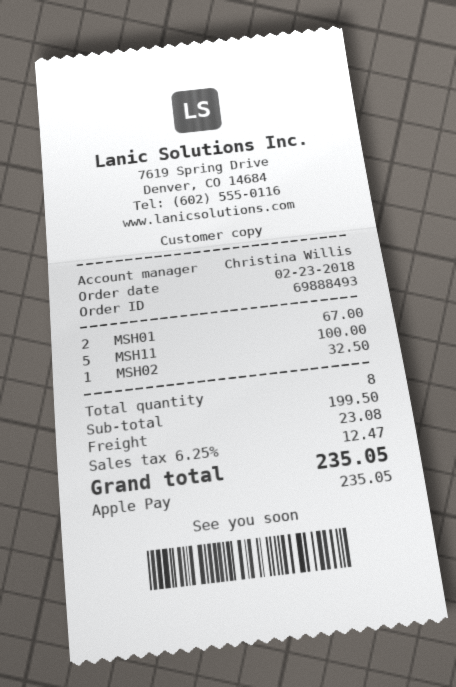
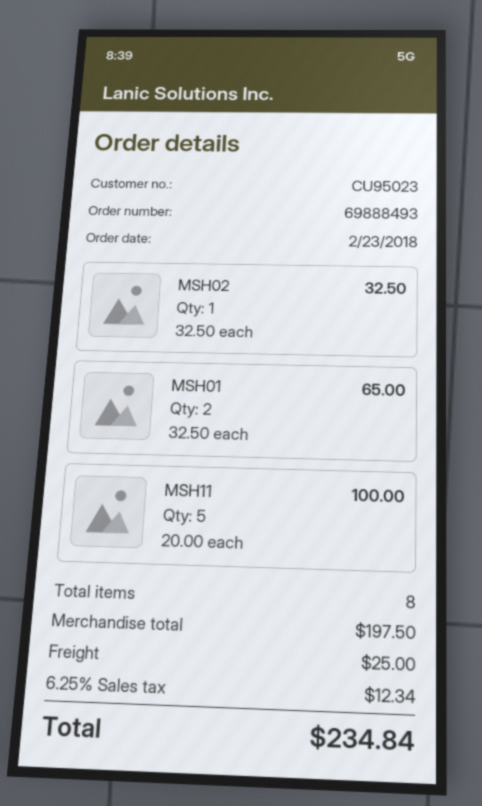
MSH01: 2 for 67.00 -> 2 for 65.00
subtotal: 199.50 -> 197.50
shipping: 23.08 -> 25.00
tax: 6.25% = 12.47 -> 6.25% = 12.34
total: 235.05 -> 234.84

